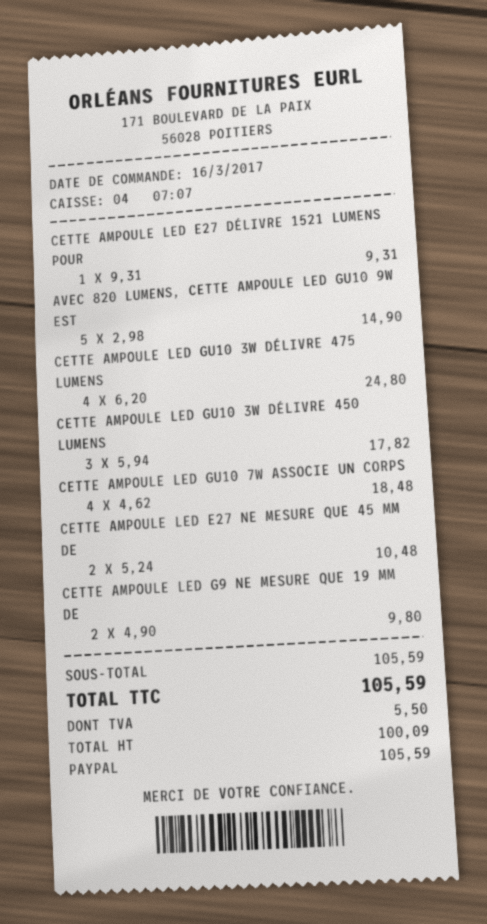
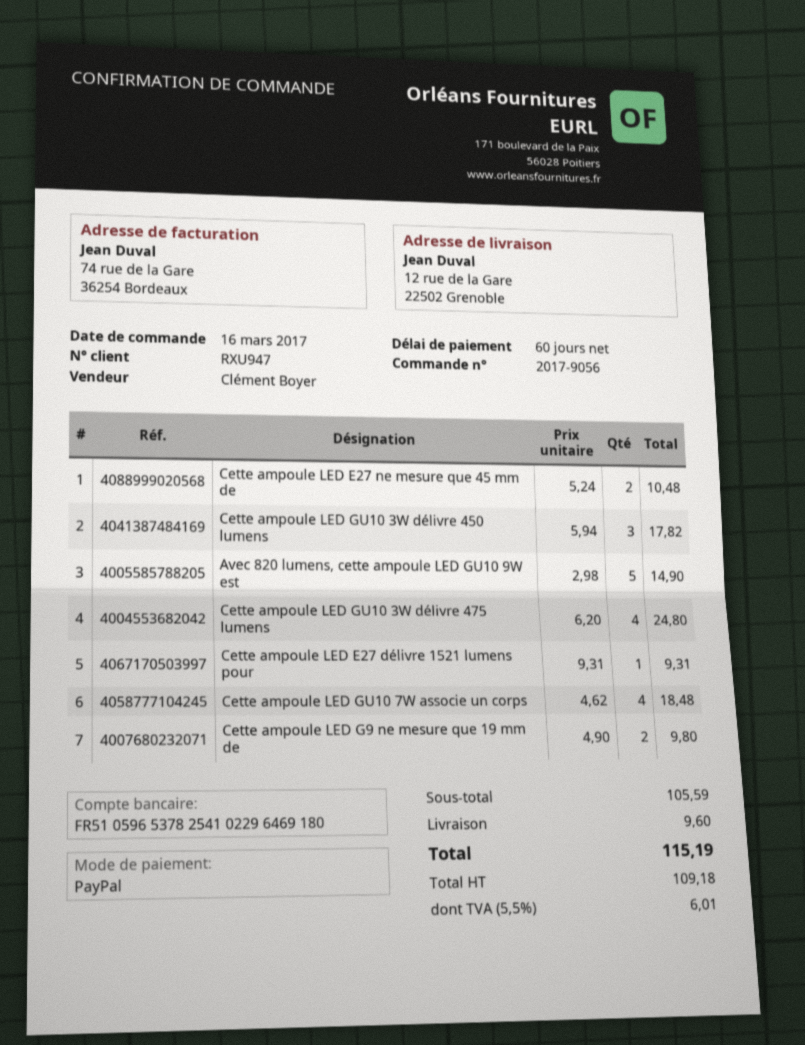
shipping: none -> 9.60
net: 100.09 -> 109.18
tax: 5.50 -> 6.01
total: 105.59 -> 115.19

